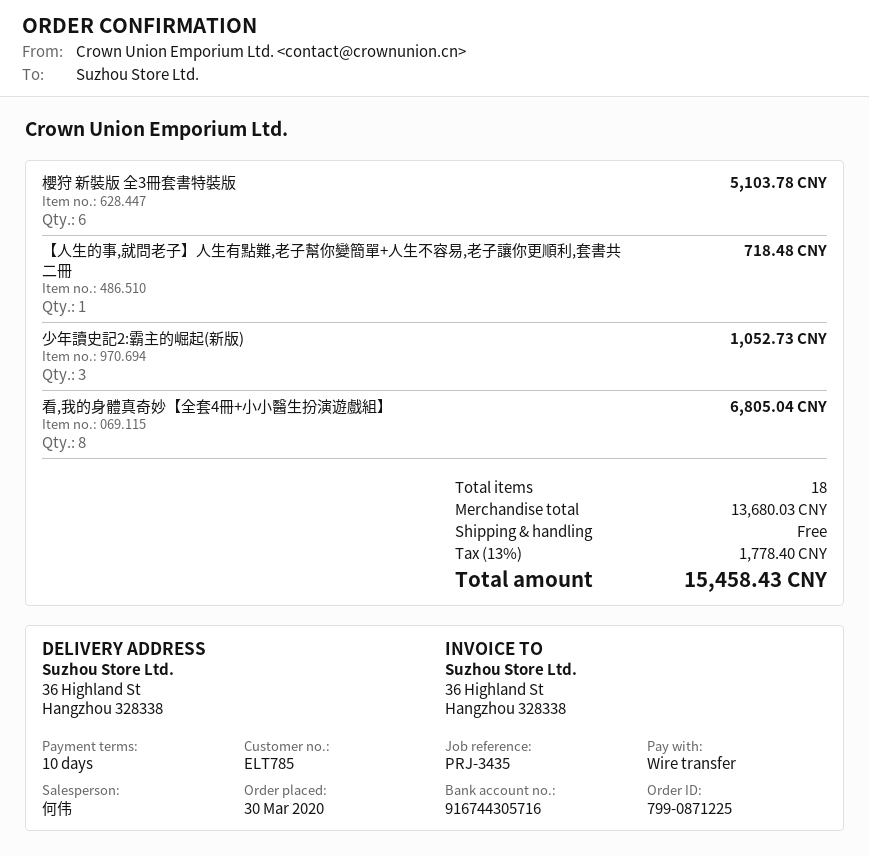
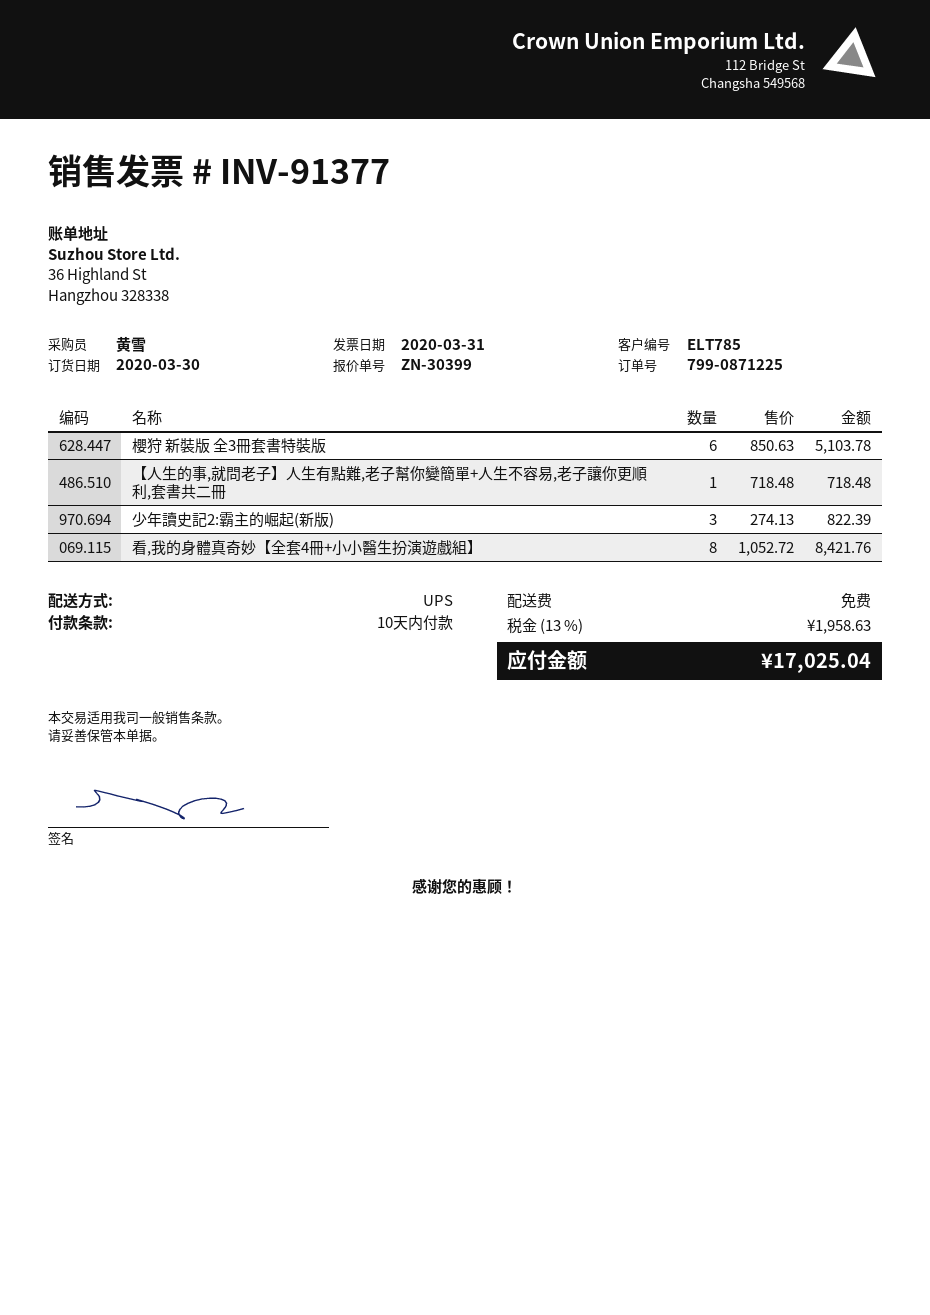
少年讀史記2:霸主的崛起(新版): 3 for 1052.73 -> 3 for 822.39
看,我的身體真奇妙【全套4冊+小小醫生扮演遊戲組】: 8 for 6805.04 -> 8 for 8421.76
tax: 13% = 1778.40 -> 13% = 1958.63
total: 15458.43 -> 17025.04

